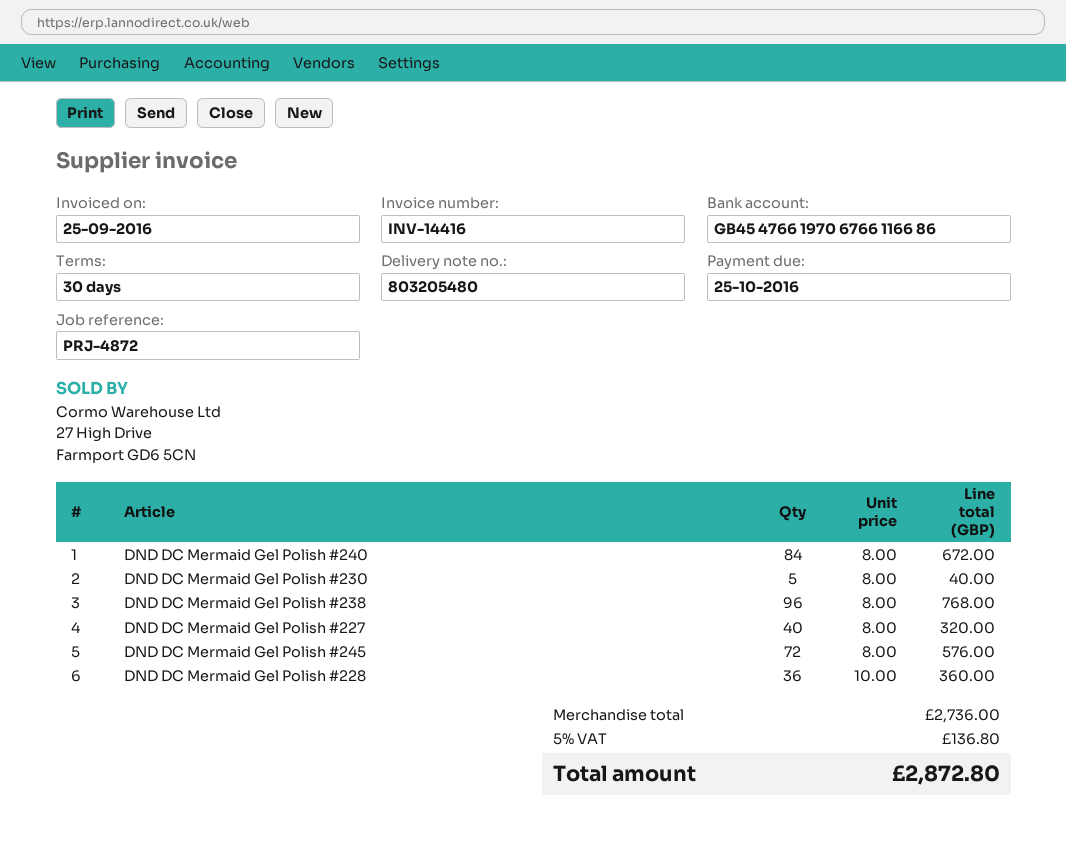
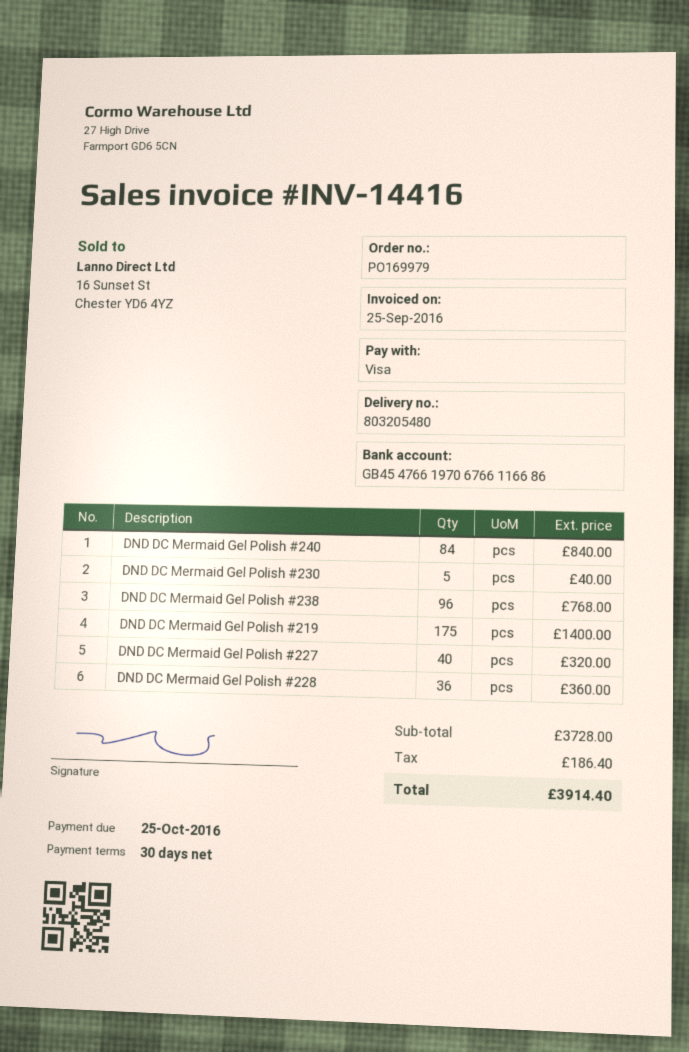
DND DC Mermaid Gel Polish #240: 84 for 672.00 -> 84 for 840.00
DND DC Mermaid Gel Polish #245: 72 for 576.00 -> none
DND DC Mermaid Gel Polish #219: none -> 175 for 1400.00
subtotal: 2736.00 -> 3728.00
tax: 136.80 -> 186.40
total: 2872.80 -> 3914.40

